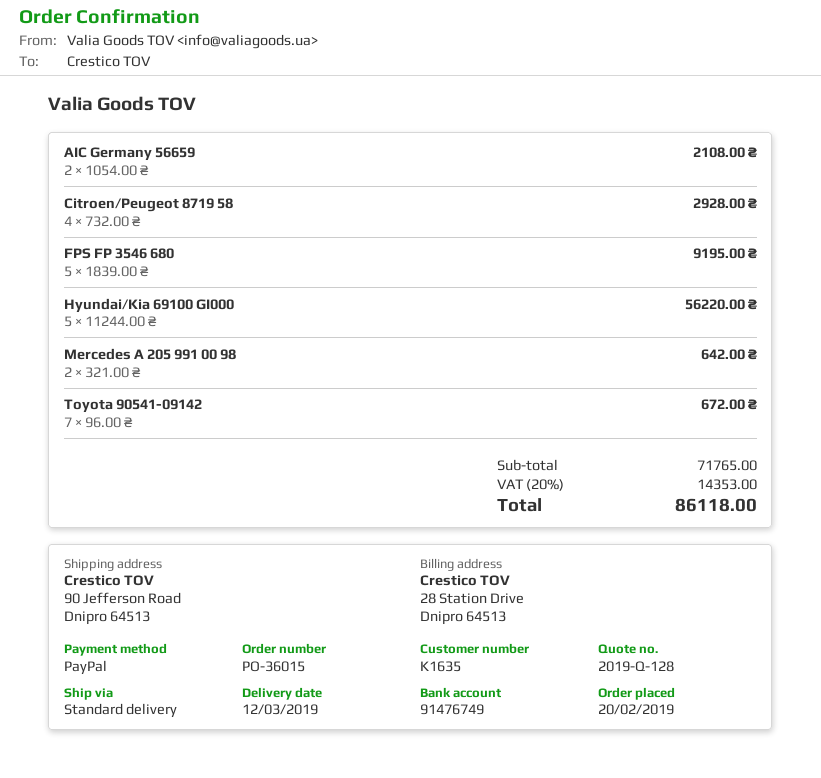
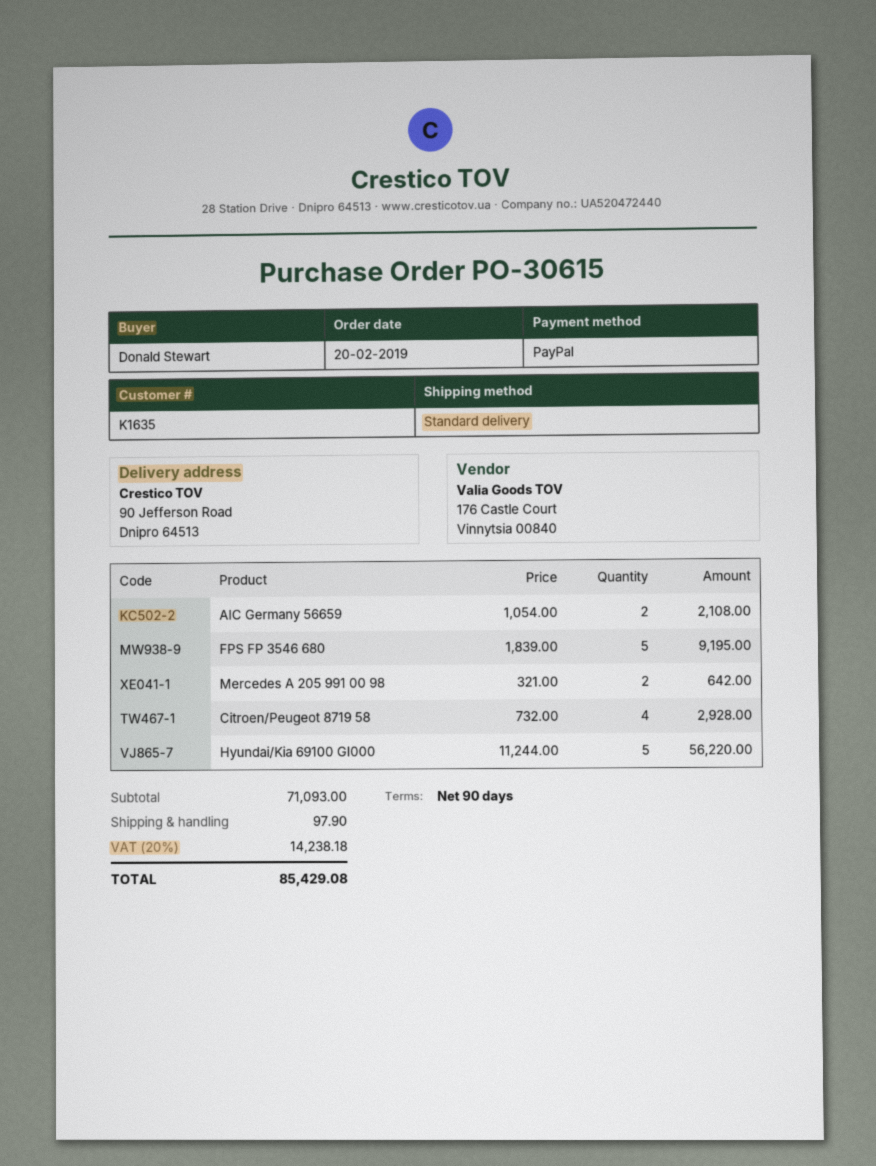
order number: PO-36015 -> PO-30615
Toyota 90541-09142: 7 x 96.00 = 672.00 -> none
subtotal: 71765.00 -> 71093.00
shipping: none -> 97.90
tax: 20% = 14353.00 -> 20% = 14238.18
total: 86118.00 -> 85429.08

